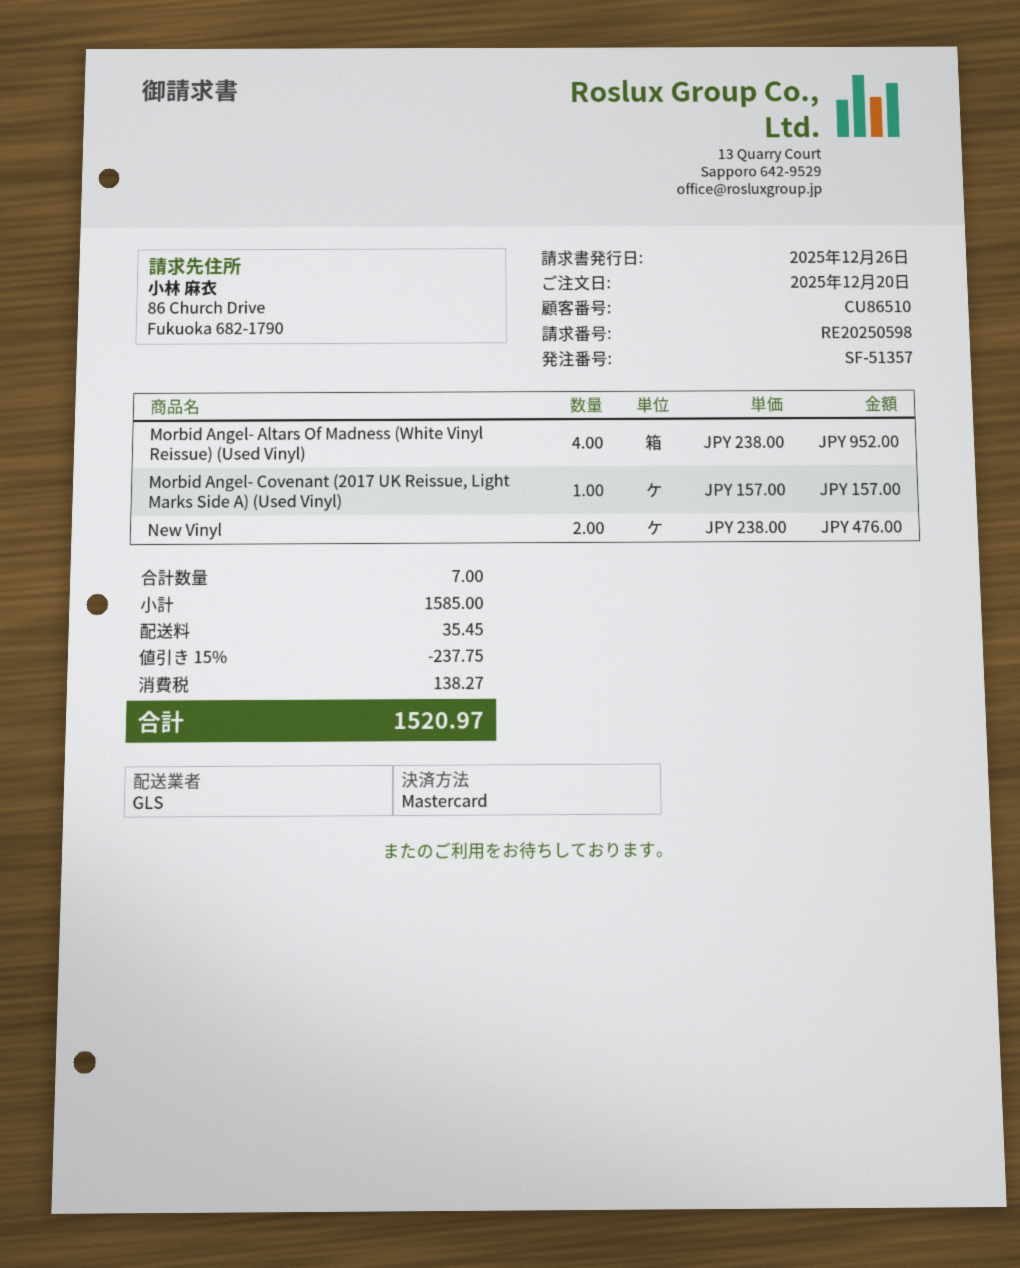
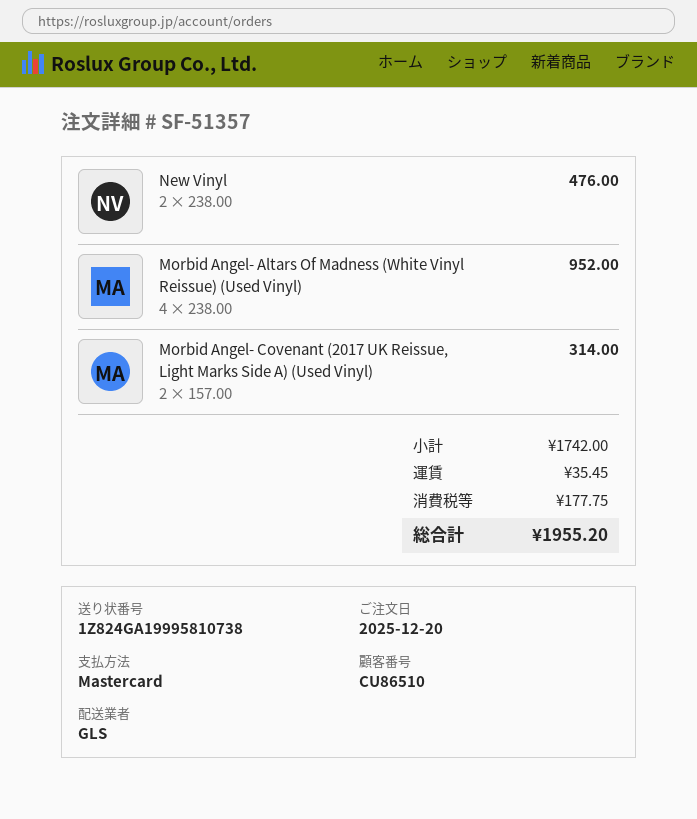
Morbid Angel- Covenant (2017 UK Reissue, Light Marks Side A) (Used Vinyl): 1 x 157.00 = 157.00 -> 2 x 157.00 = 314.00
subtotal: 1585.00 -> 1742.00
discount: 15% = 237.75 -> none
tax: 138.27 -> 177.75
total: 1520.97 -> 1955.20

